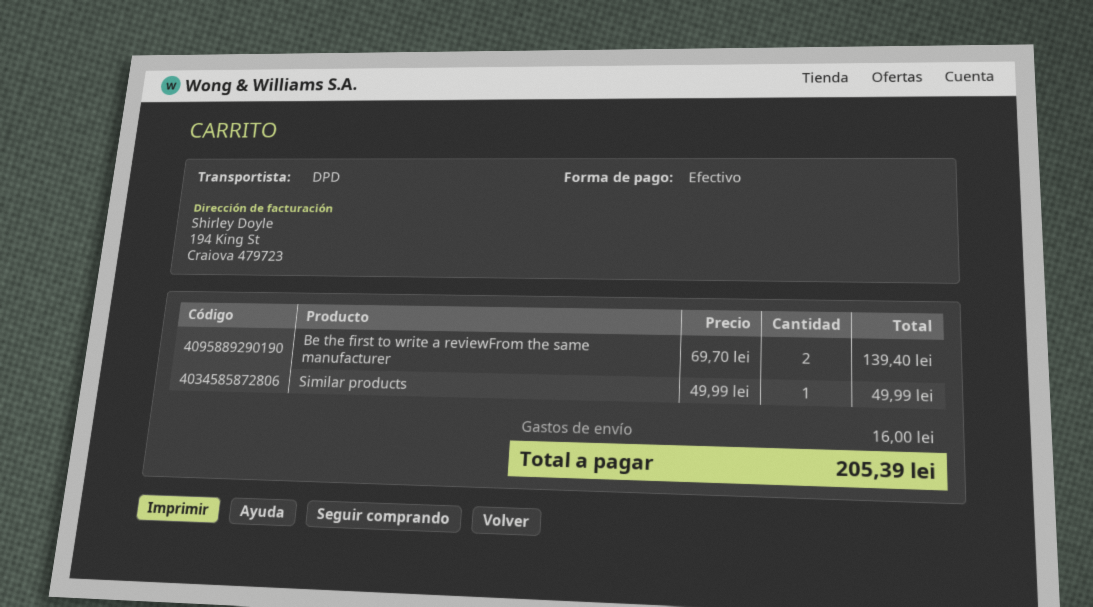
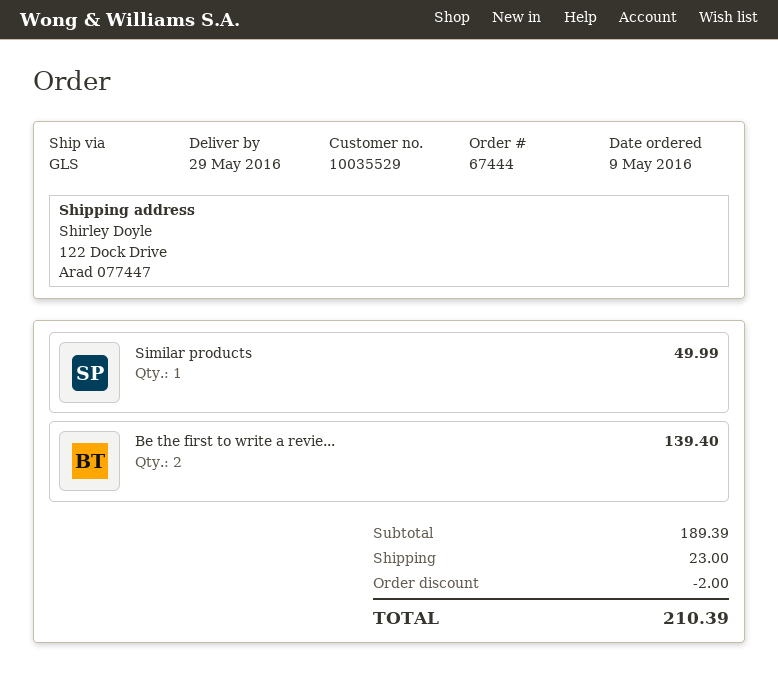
shipping method: DPD -> GLS
discount: none -> 2.00
shipping: 16.00 -> 23.00
total: 205.39 -> 210.39

